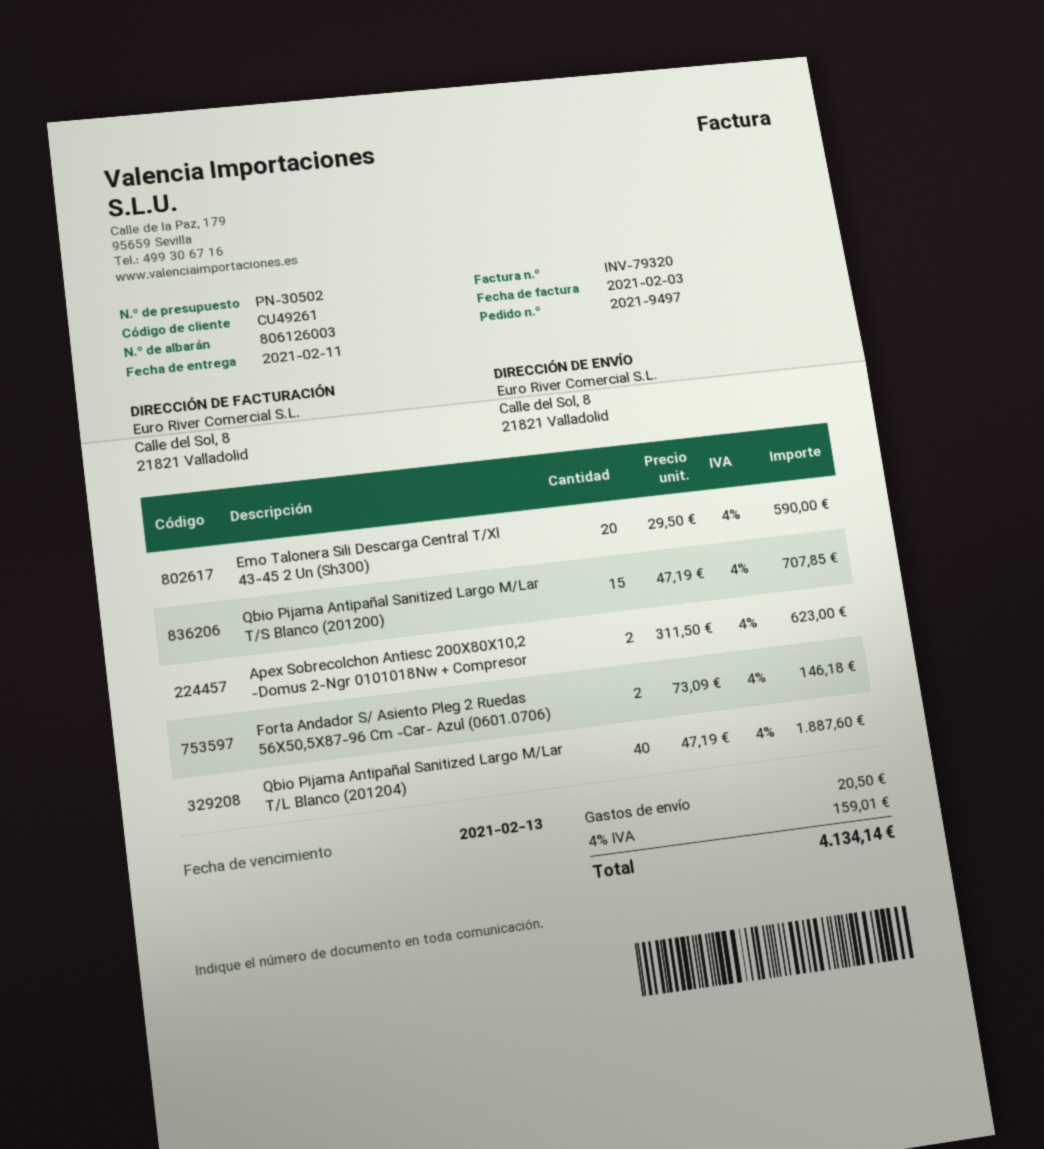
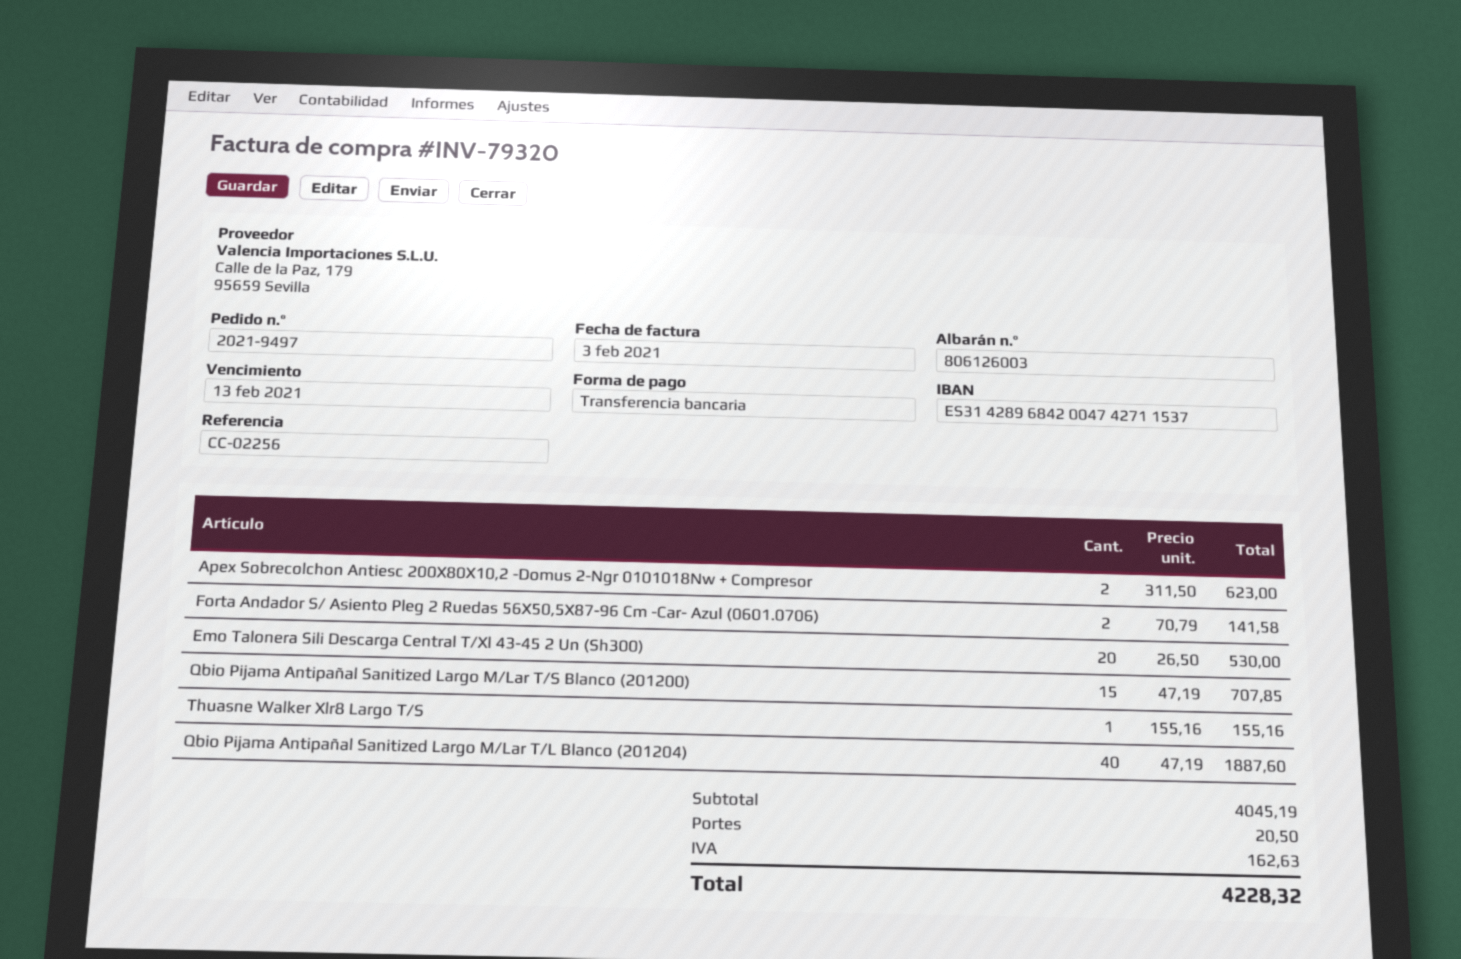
Emo Talonera Sili Descarga Central T/Xl 43-45 2 Un (Sh300): 20 x 29.50 = 590.00 -> 20 x 26.50 = 530.00
Forta Andador S/ Asiento Pleg 2 Ruedas 56X50,5X87-96 Cm -Car- Azul (0601.0706): 2 x 73.09 = 146.18 -> 2 x 70.79 = 141.58
Thuasne Walker Xlr8 Largo T/S: none -> 1 x 155.16 = 155.16
tax: 159.01 -> 162.63
total: 4134.14 -> 4228.32

